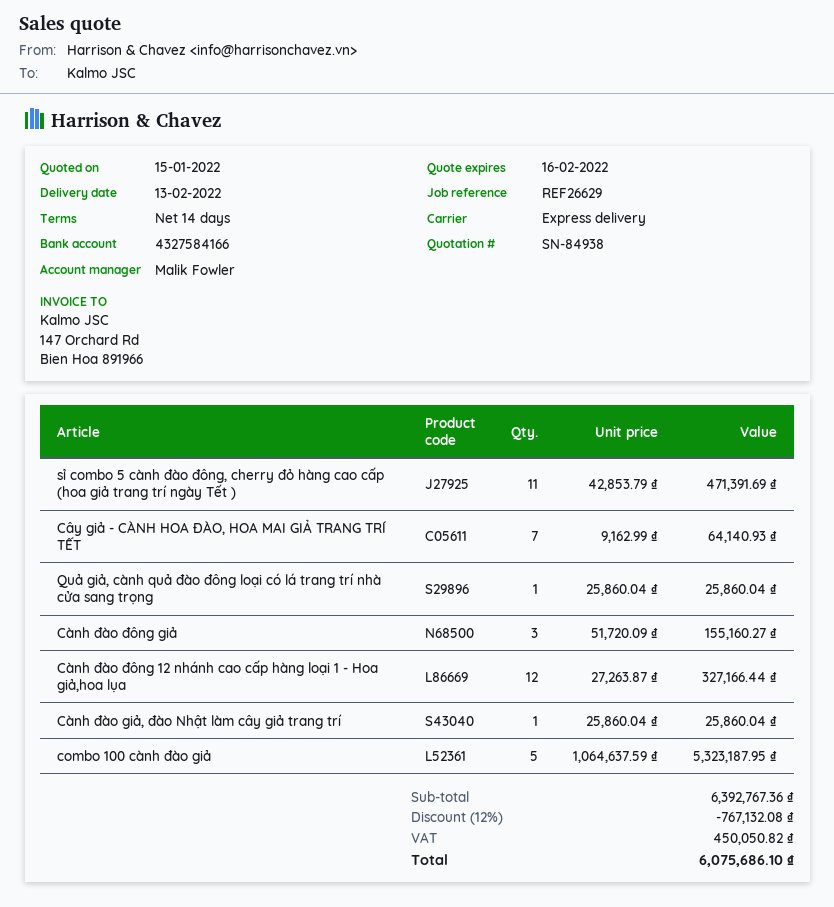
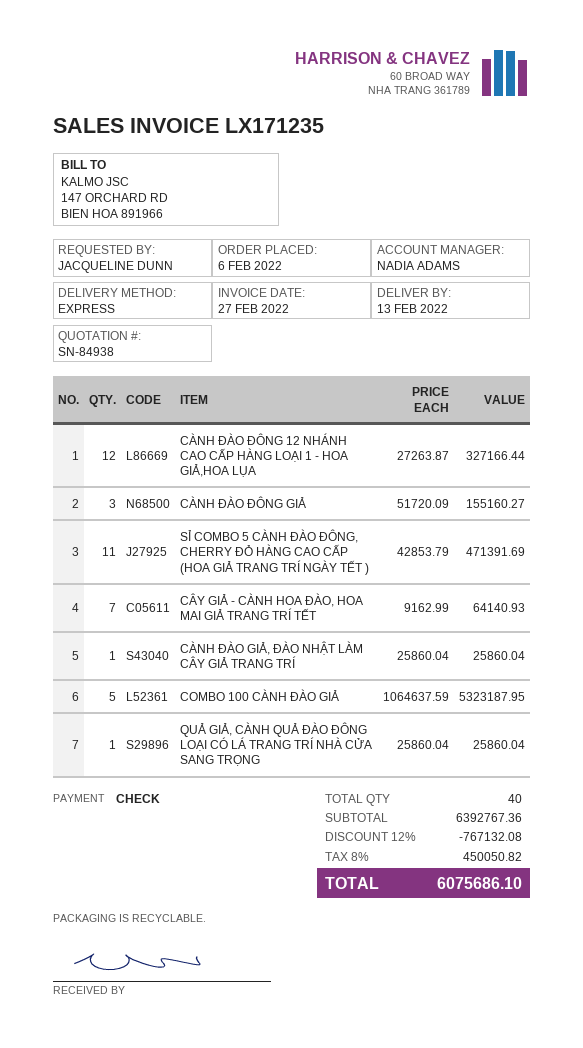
sales rep: Malik Fowler -> NADIA ADAMS

